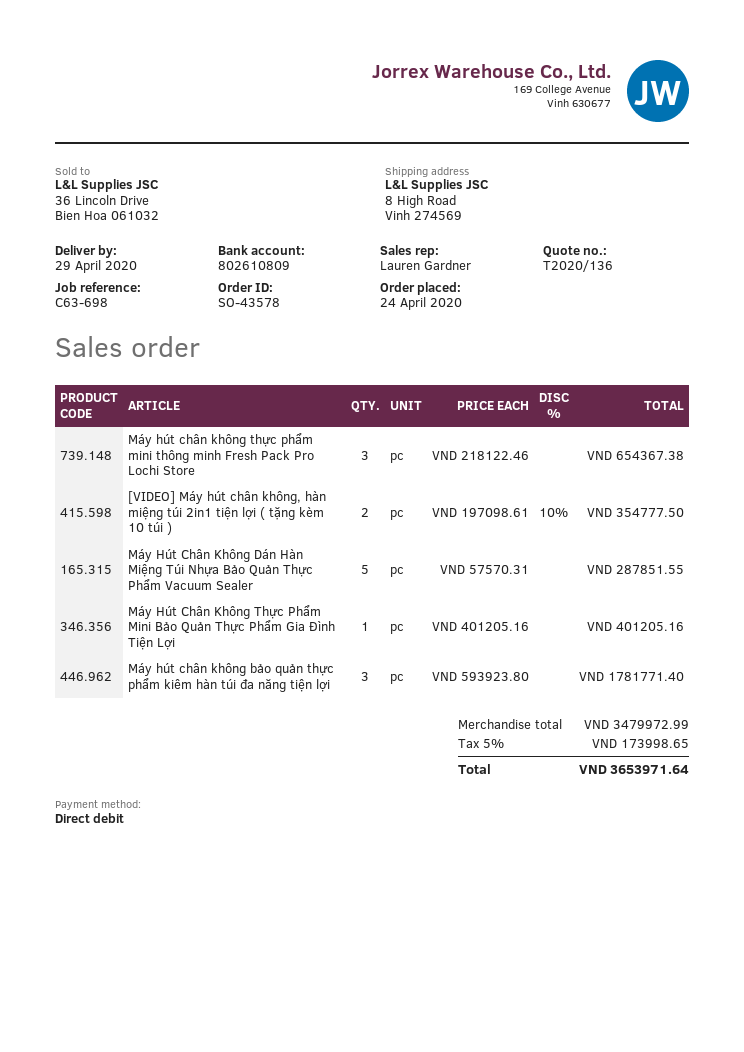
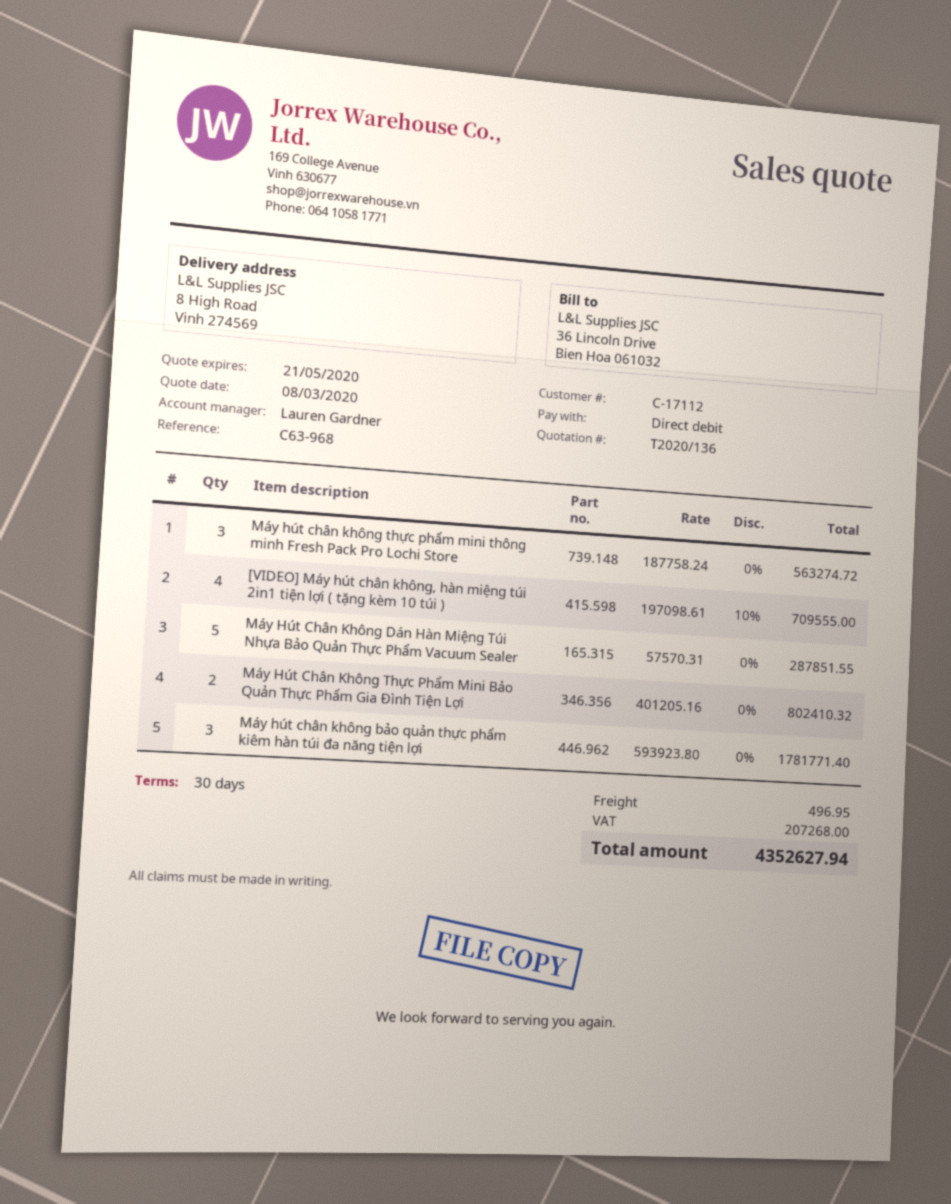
reference: C63-698 -> C63-968
Máy hút chân không thực phẩm mini thông minh Fresh Pack Pro Lochi Store: 3 x 218122.46 = 654367.38 -> 3 x 187758.24 = 563274.72
[VIDEO] Máy hút chân không, hàn miệng túi 2in1 tiện lợi ( tặng kèm 10 túi ): 2 x 197098.61 - 10% = 354777.50 -> 4 x 197098.61 - 10% = 709555.00
Máy Hút Chân Không Thực Phẩm Mini Bảo Quản Thực Phẩm Gia Đình Tiện Lợi: 1 x 401205.16 = 401205.16 -> 2 x 401205.16 = 802410.32
shipping: none -> 496.95
tax: 173998.65 -> 207268.00
total: 3653971.64 -> 4352627.94

